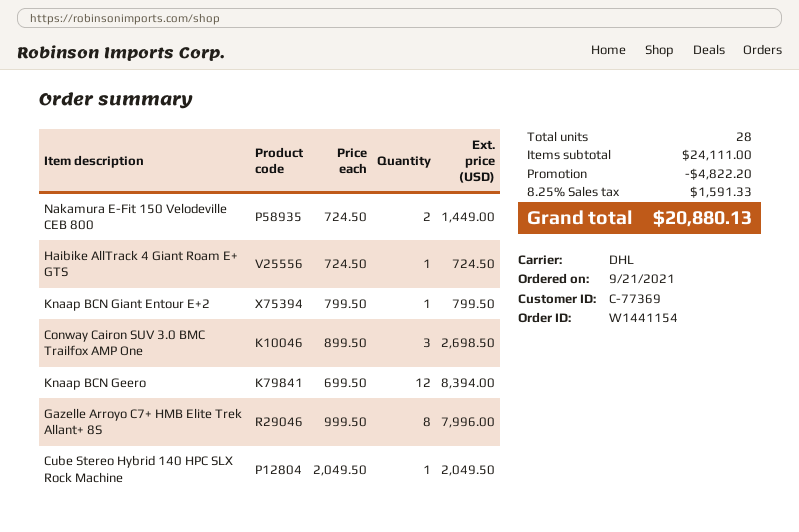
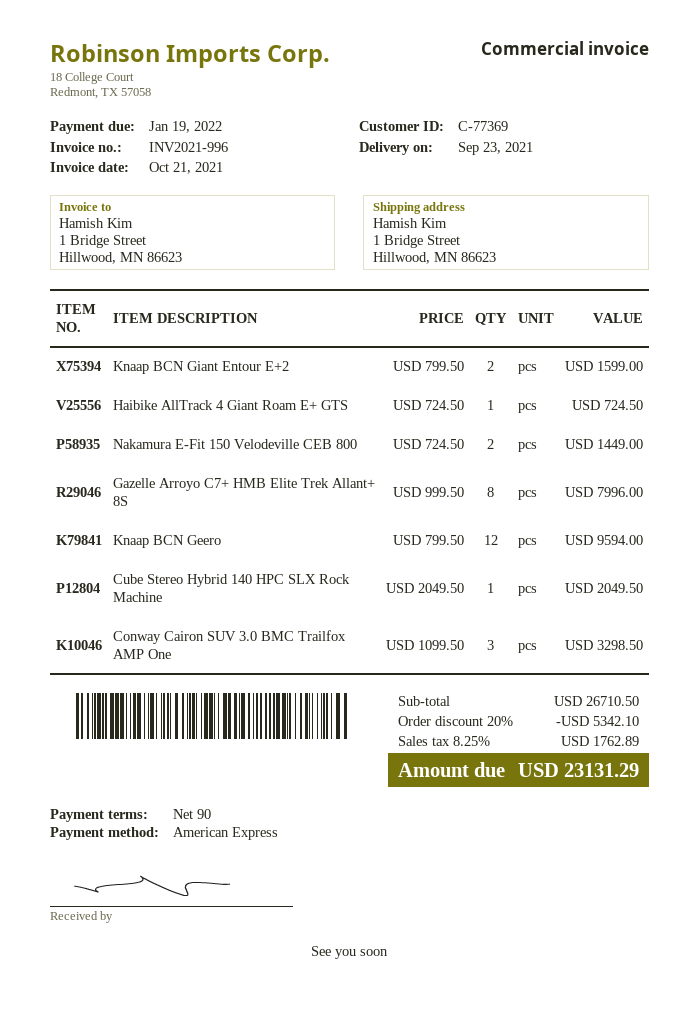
Knaap BCN Giant Entour E+2: 1 x 799.50 = 799.50 -> 2 x 799.50 = 1599.00
Conway Cairon SUV 3.0 BMC Trailfox AMP One: 3 x 899.50 = 2698.50 -> 3 x 1099.50 = 3298.50
Knaap BCN Geero: 12 x 699.50 = 8394.00 -> 12 x 799.50 = 9594.00
subtotal: 24111.00 -> 26710.50
discount: 4822.20 -> 5342.10
tax: 8.25% = 1591.33 -> 8.25% = 1762.89
total: 20880.13 -> 23131.29

